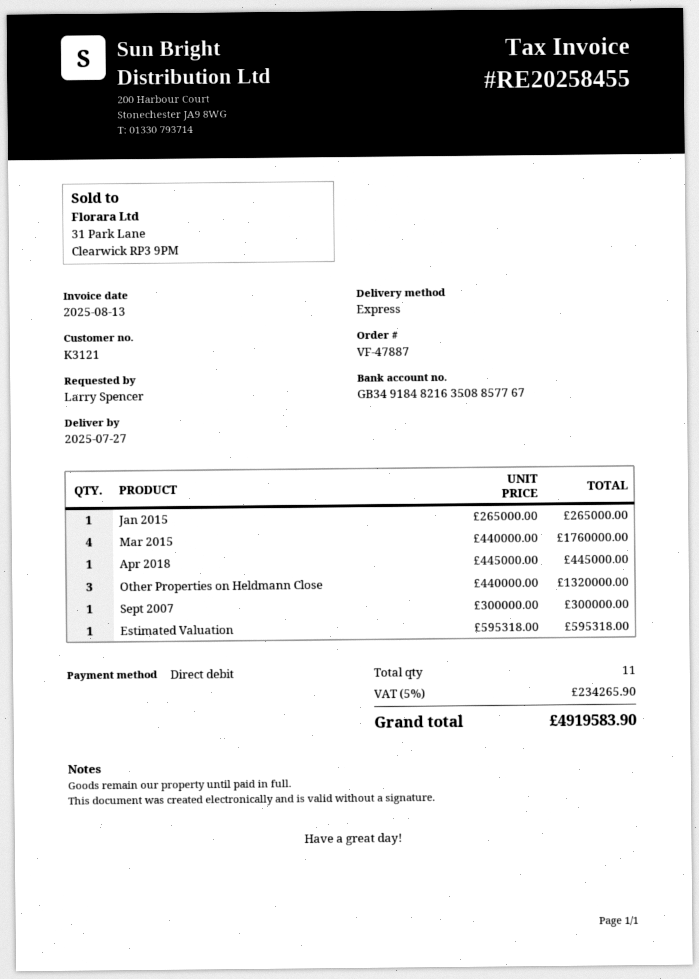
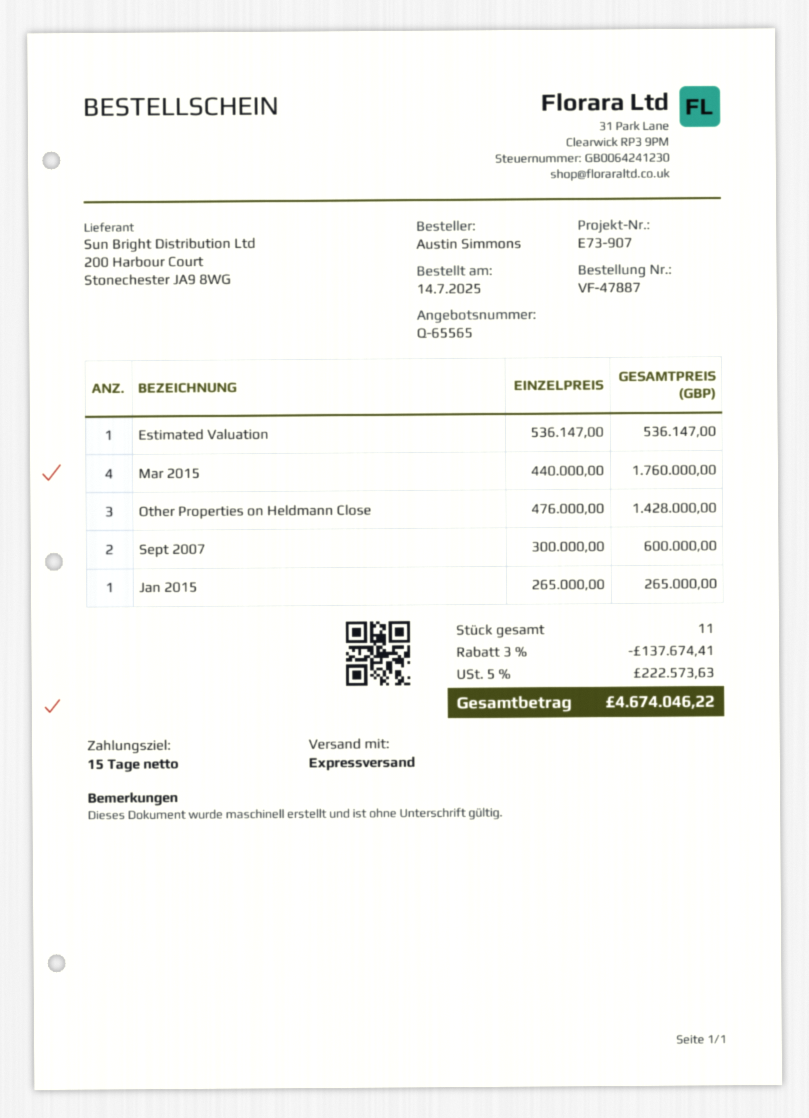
ordered by: Larry Spencer -> Austin Simmons
Apr 2018: 1 x 445000.00 = 445000.00 -> none
Other Properties on Heldmann Close: 3 x 440000.00 = 1320000.00 -> 3 x 476000.00 = 1428000.00
Sept 2007: 1 x 300000.00 = 300000.00 -> 2 x 300000.00 = 600000.00
Estimated Valuation: 1 x 595318.00 = 595318.00 -> 1 x 536147.00 = 536147.00
discount: none -> 3% = 137674.41
tax: 5% = 234265.90 -> 5% = 222573.63
total: 4919583.90 -> 4674046.22

